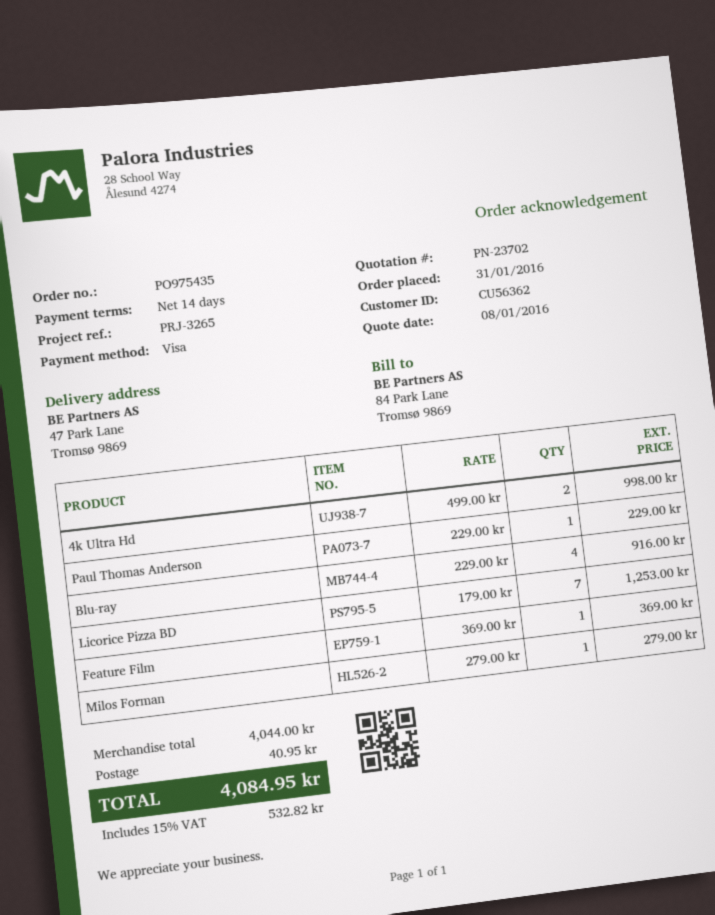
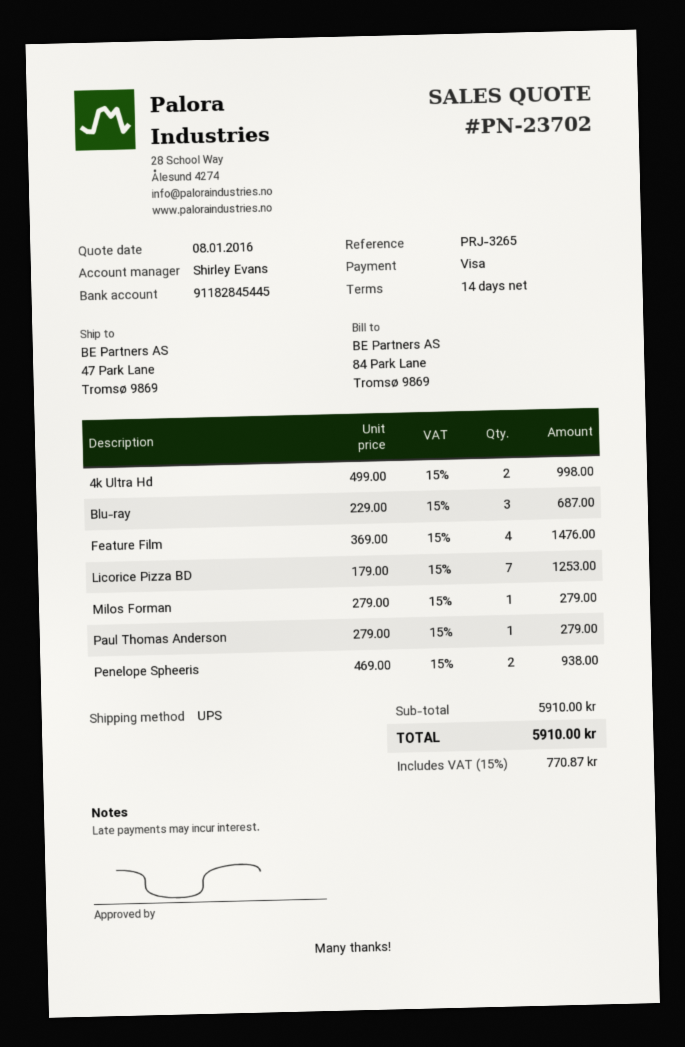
Paul Thomas Anderson: 1 x 229.00 = 229.00 -> 1 x 279.00 = 279.00
Blu-ray: 4 x 229.00 = 916.00 -> 3 x 229.00 = 687.00
Feature Film: 1 x 369.00 = 369.00 -> 4 x 369.00 = 1476.00
Penelope Spheeris: none -> 2 x 469.00 = 938.00
subtotal: 4044.00 -> 5910.00
shipping: 40.95 -> none
tax: 15% = 532.82 -> 15% = 770.87
total: 4084.95 -> 5910.00

